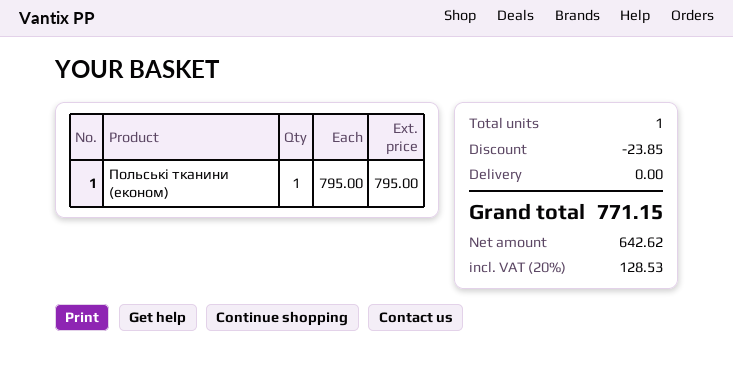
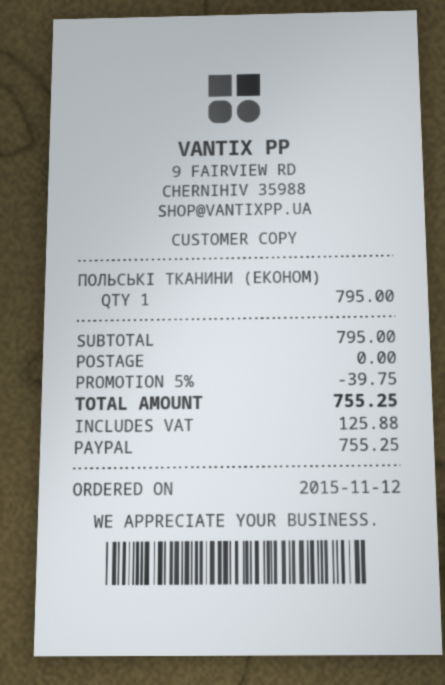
discount: 23.85 -> 39.75
tax: 128.53 -> 125.88
total: 771.15 -> 755.25

